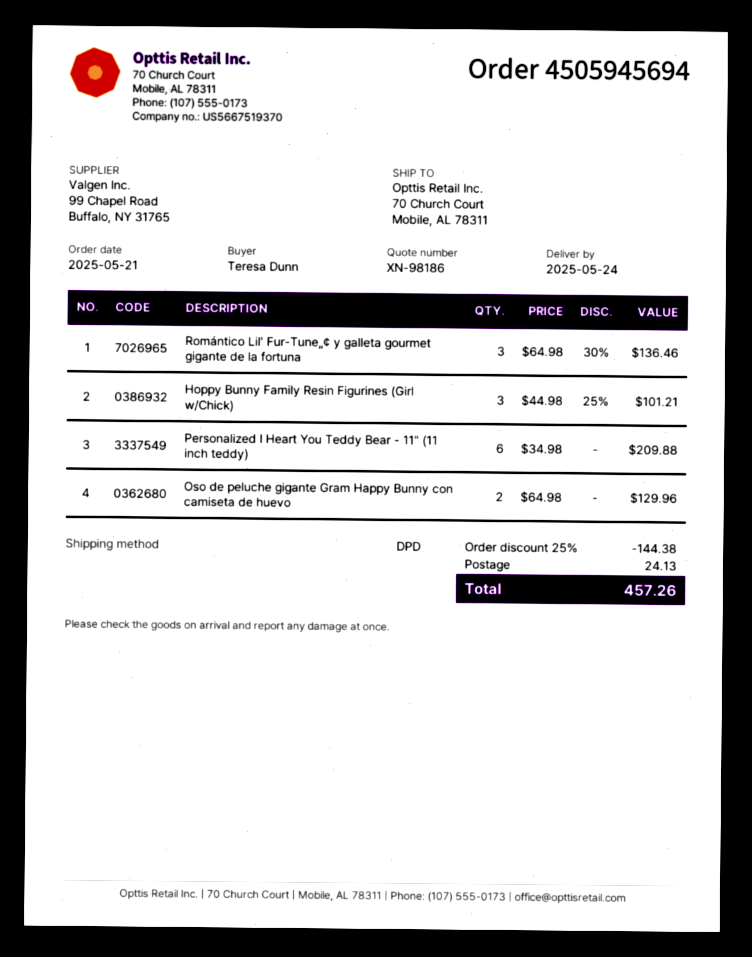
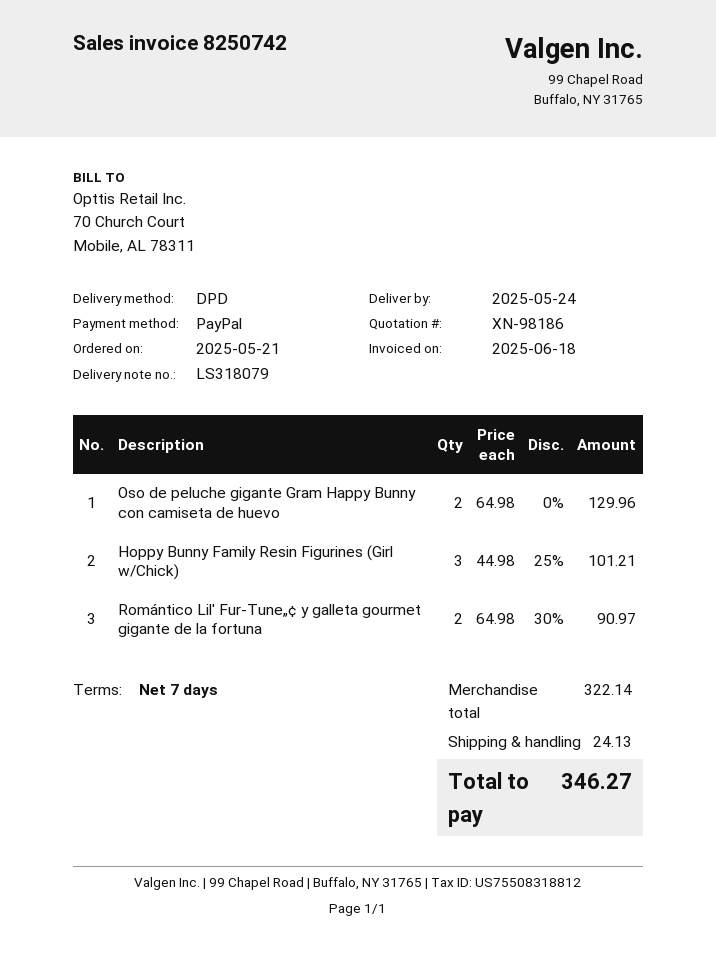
Romántico Lil' Fur-Tune„¢ y galleta gourmet gigante de la fortuna: 3 x 64.98 - 30% = 136.46 -> 2 x 64.98 - 30% = 90.97
Personalized I Heart You Teddy Bear - 11" (11 inch teddy): 6 x 34.98 = 209.88 -> none
discount: 25% = 144.38 -> none
total: 457.26 -> 346.27

